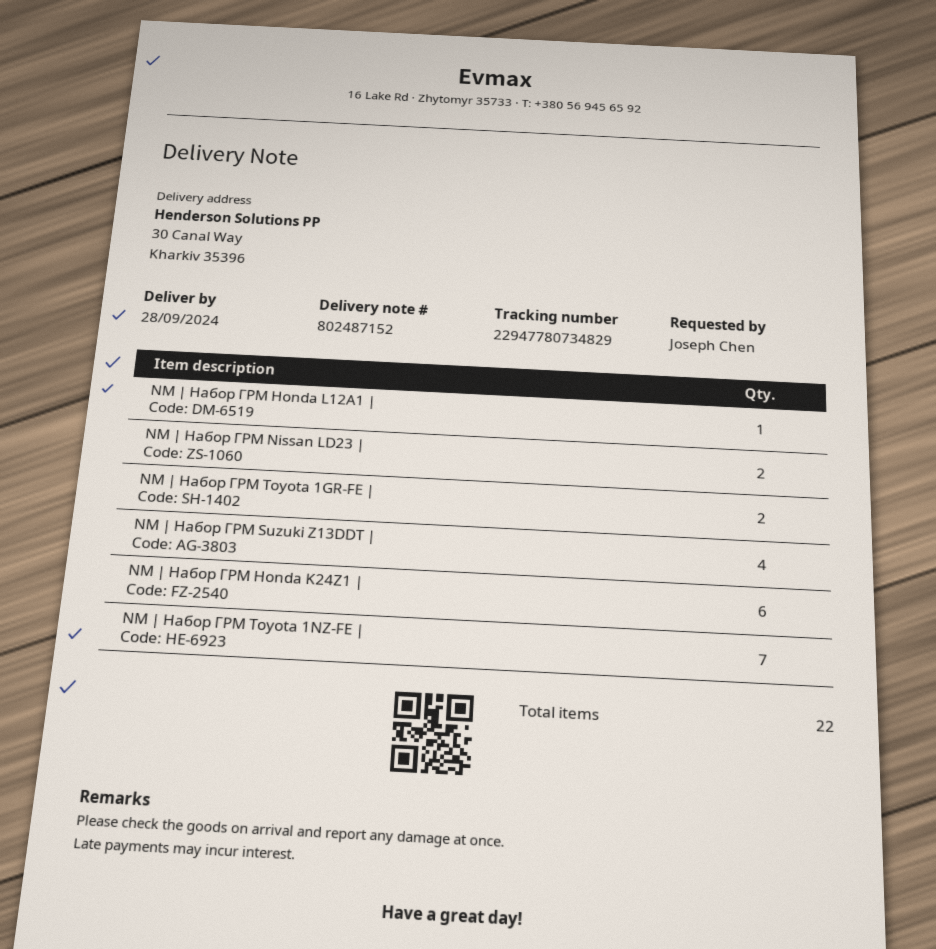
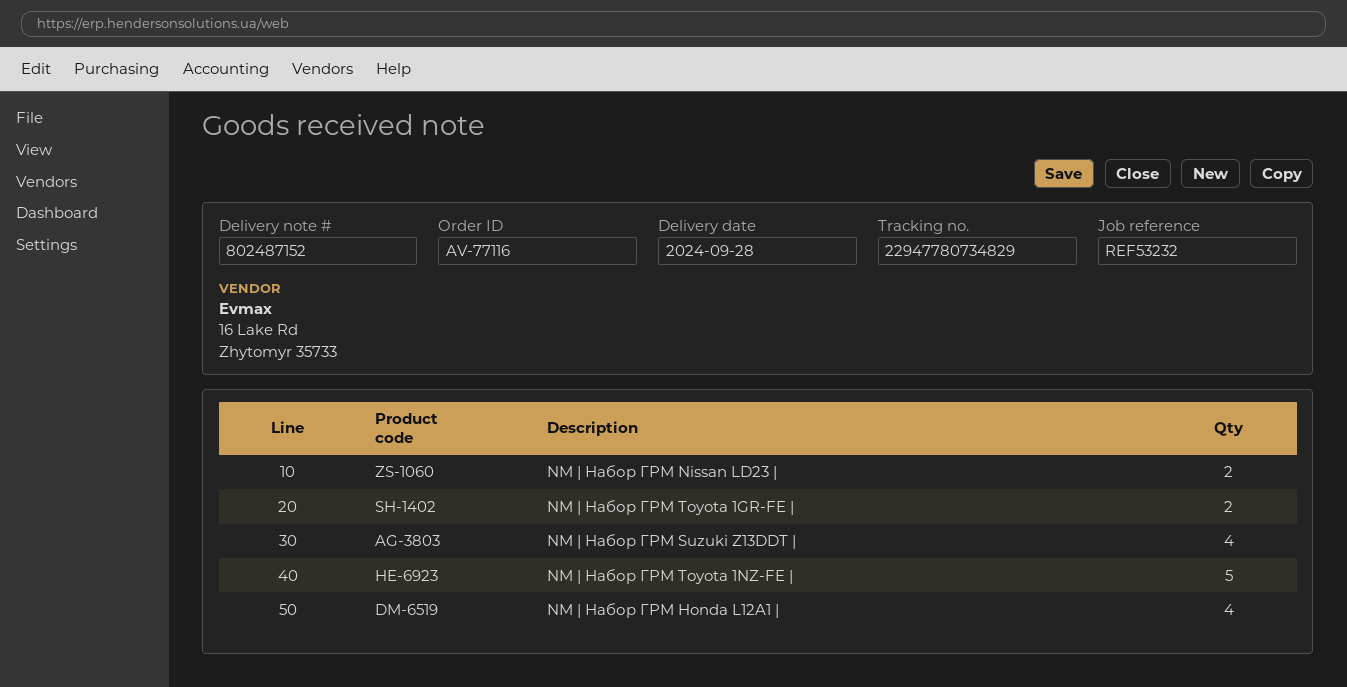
NM | Набор ГРМ Honda L12A1 |: 1 -> 4
NM | Набор ГРМ Honda K24Z1 |: 6 -> none
NM | Набор ГРМ Toyota 1NZ-FE |: 7 -> 5

